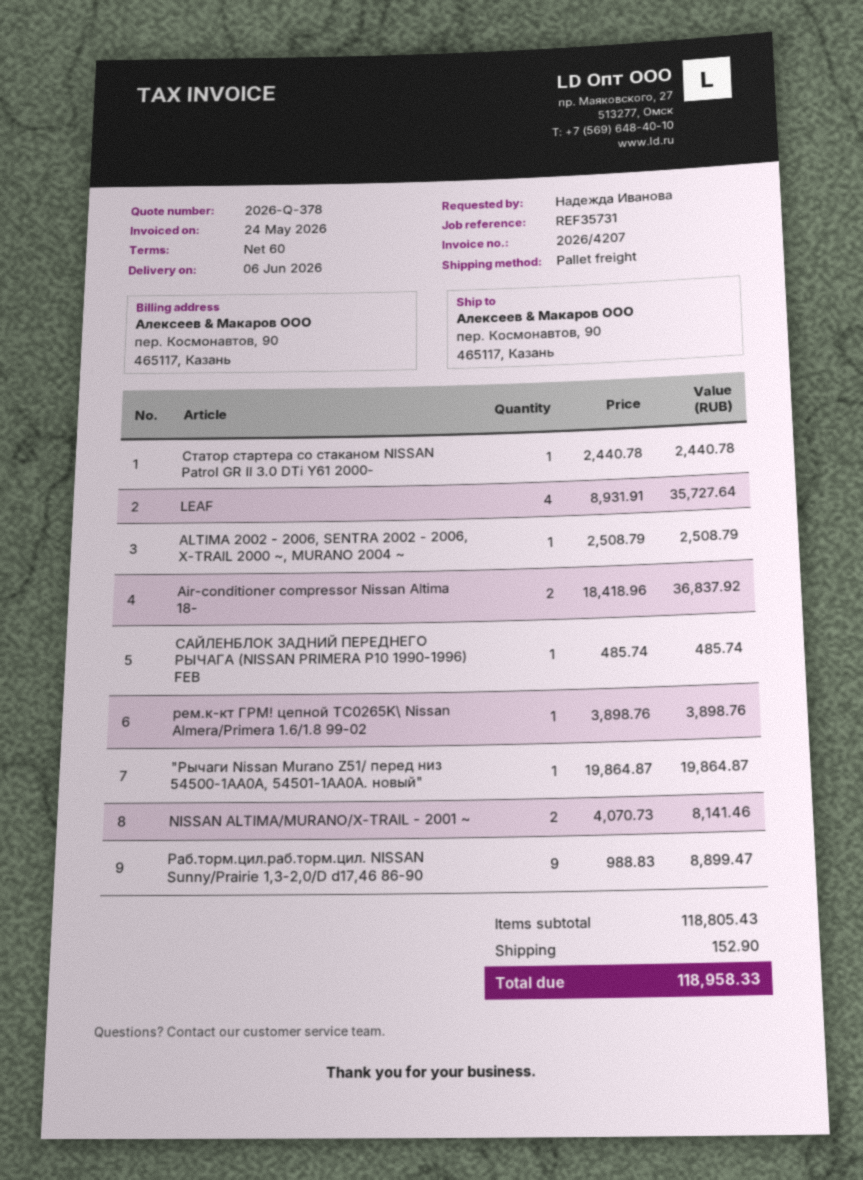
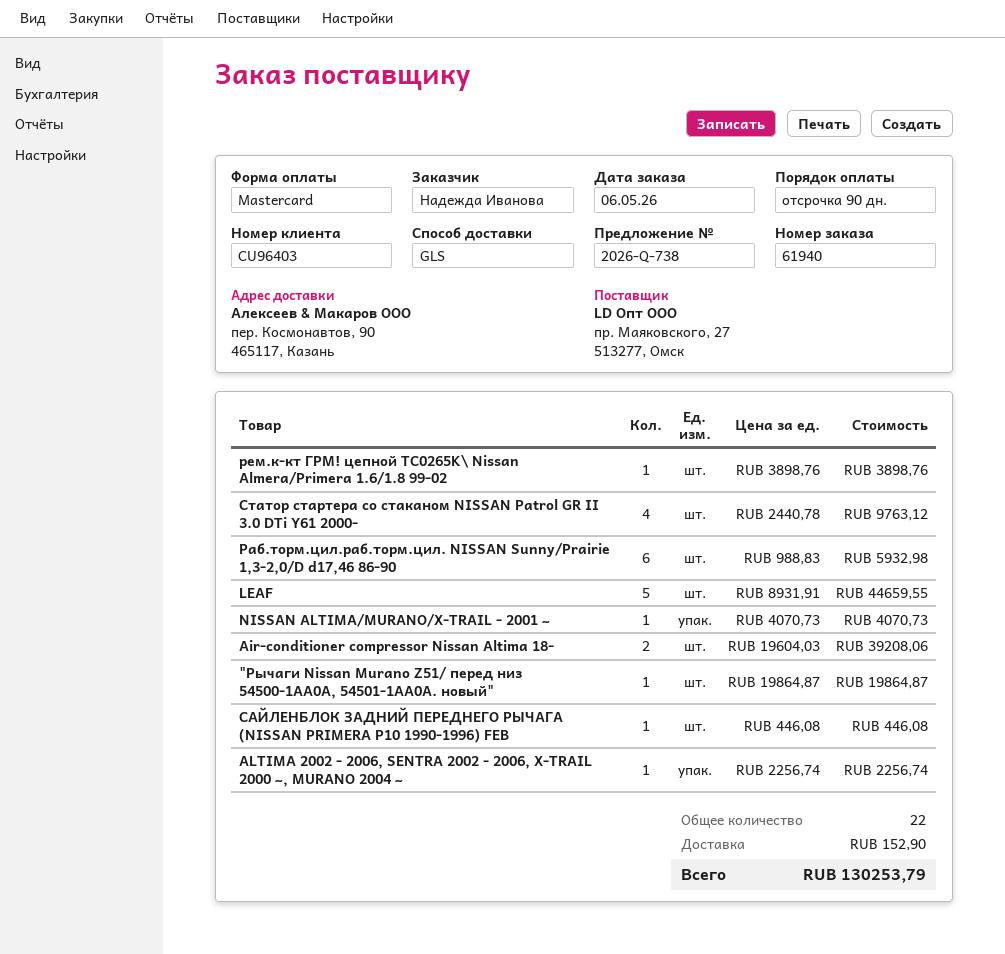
quote number: 2026-Q-378 -> 2026-Q-738
payment terms: 60 days -> 90 days
shipping method: pallet freight -> GLS
Статор стартера со стаканом NISSAN Patrol GR II 3.0 DTi Y61 2000-: 1 x 2440.78 = 2440.78 -> 4 x 2440.78 = 9763.12
LEAF: 4 x 8931.91 = 35727.64 -> 5 x 8931.91 = 44659.55
ALTIMA 2002 - 2006, SENTRA 2002 - 2006, X-TRAIL 2000 ~, MURANO 2004 ~: 1 x 2508.79 = 2508.79 -> 1 x 2256.74 = 2256.74
Air-conditioner compressor Nissan Altima 18-: 2 x 18418.96 = 36837.92 -> 2 x 19604.03 = 39208.06
САЙЛЕНБЛОК ЗАДНИЙ ПЕРЕДНЕГО РЫЧАГА (NISSAN PRIMERA P10 1990-1996) FEB: 1 x 485.74 = 485.74 -> 1 x 446.08 = 446.08
NISSAN ALTIMA/MURANO/X-TRAIL - 2001 ~: 2 x 4070.73 = 8141.46 -> 1 x 4070.73 = 4070.73
Раб.торм.цил.раб.торм.цил. NISSAN Sunny/Prairie 1,3-2,0/D d17,46 86-90: 9 x 988.83 = 8899.47 -> 6 x 988.83 = 5932.98
total: 118958.33 -> 130253.79

